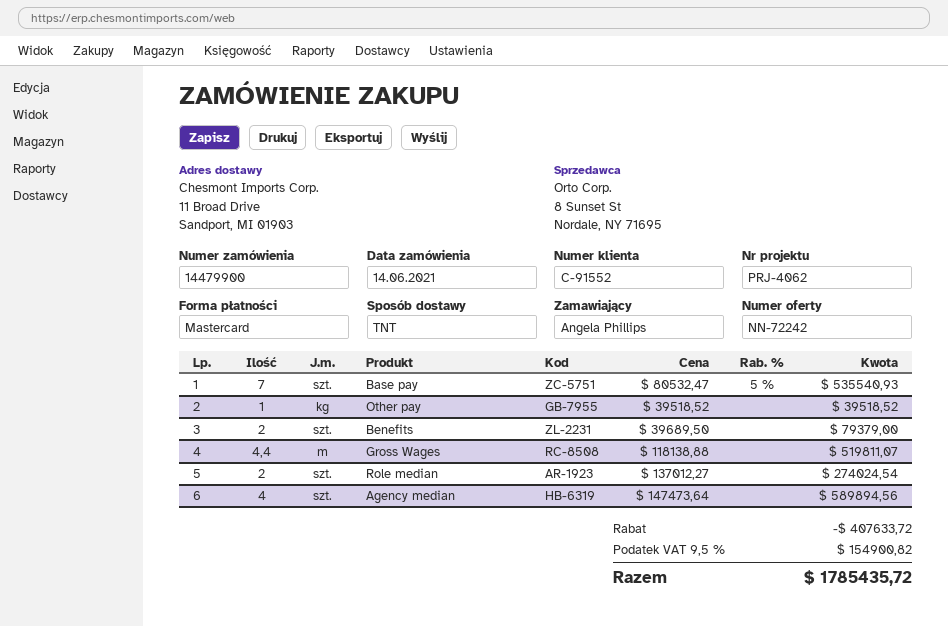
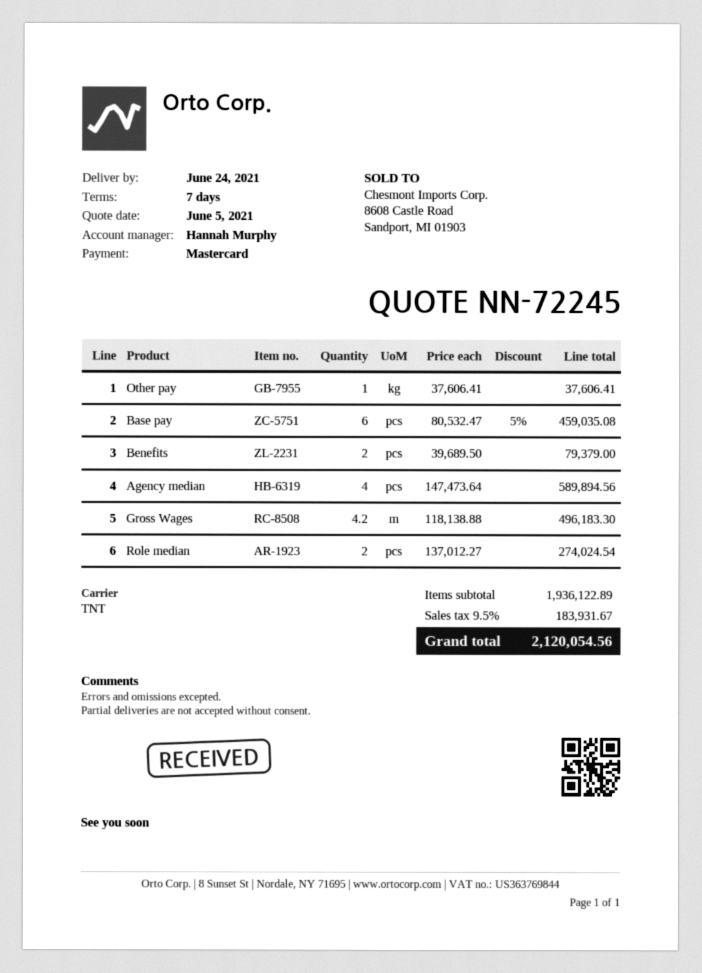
quote number: NN-72242 -> NN-72245
Base pay: 7 x 80532.47 - 5% = 535540.93 -> 6 x 80532.47 - 5% = 459035.08
Other pay: 1 x 39518.52 = 39518.52 -> 1 x 37606.41 = 37606.41
Gross Wages: 4.4 x 118138.88 = 519811.07 -> 4.2 x 118138.88 = 496183.30
discount: 407633.72 -> none
tax: 9.5% = 154900.82 -> 9.5% = 183931.67
total: 1785435.72 -> 2120054.56

